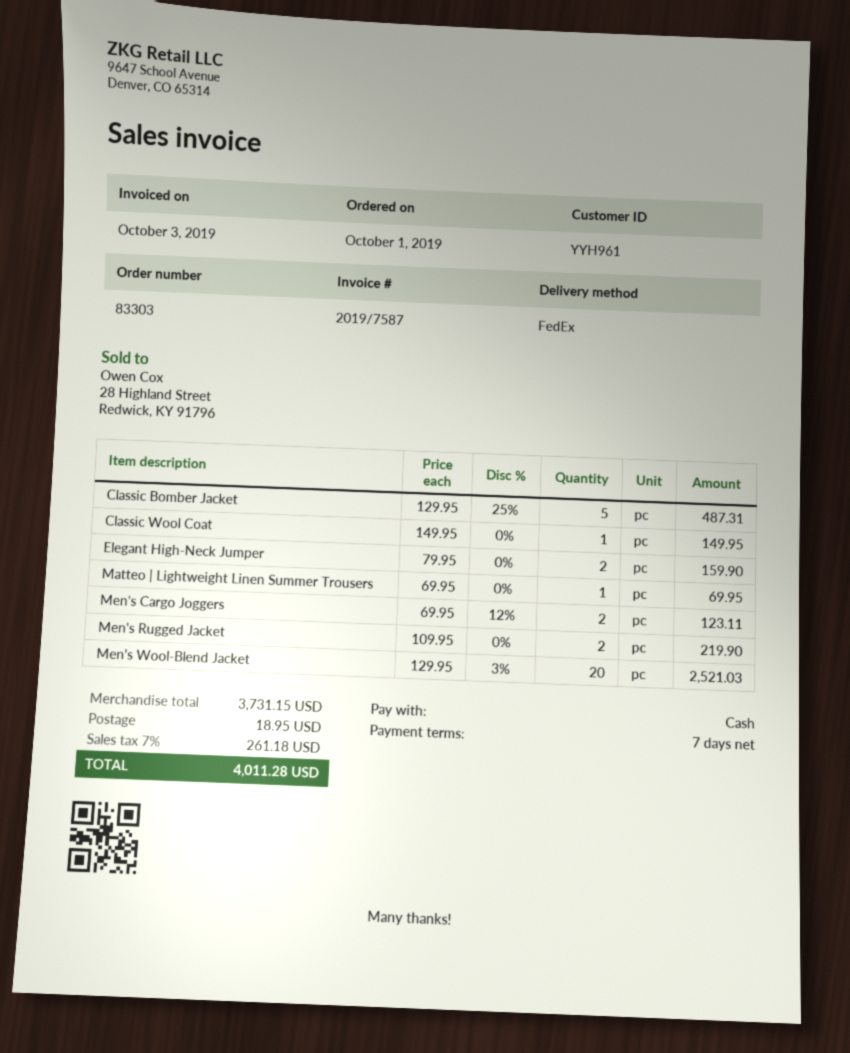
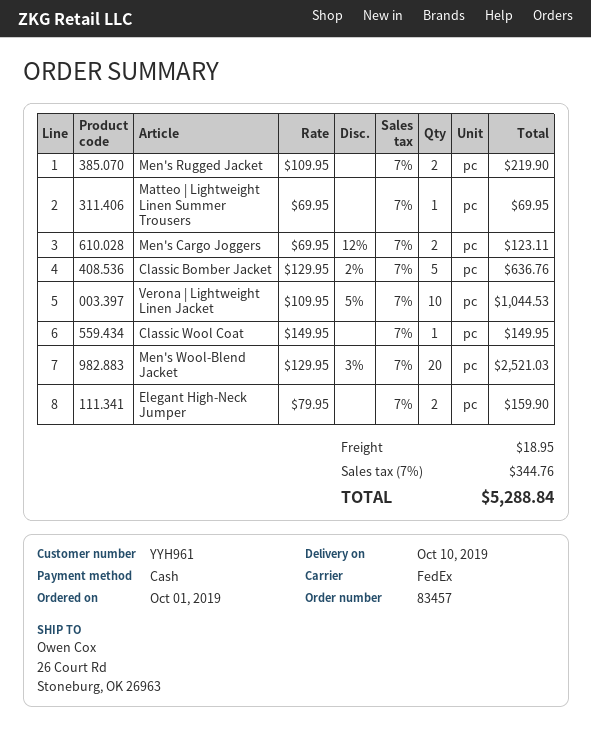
order number: 83303 -> 83457
Classic Bomber Jacket: 5 x 129.95 - 25% = 487.31 -> 5 x 129.95 - 2% = 636.76
Verona | Lightweight Linen Jacket: none -> 10 x 109.95 - 5% = 1044.53
tax: 7% = 261.18 -> 7% = 344.76
total: 4011.28 -> 5288.84

